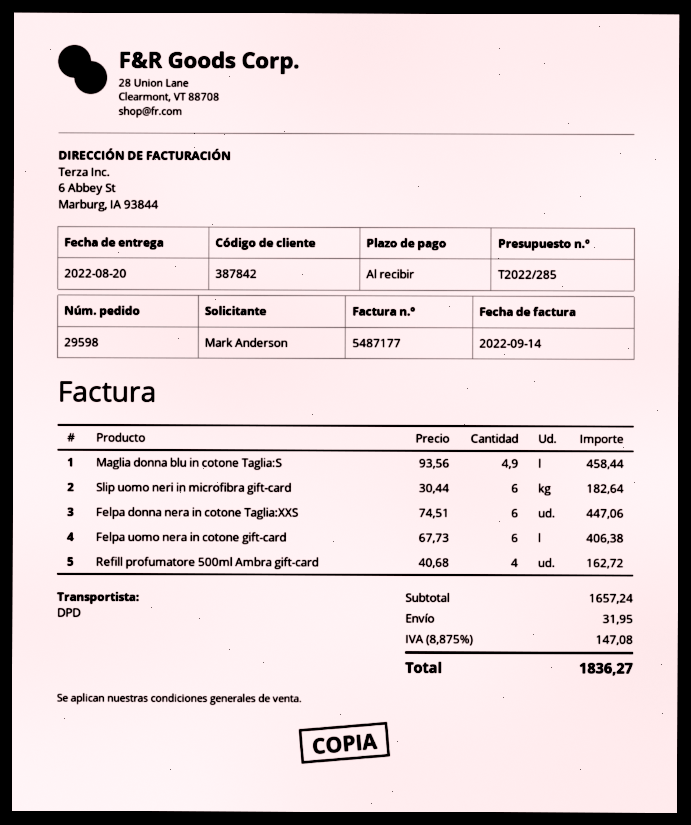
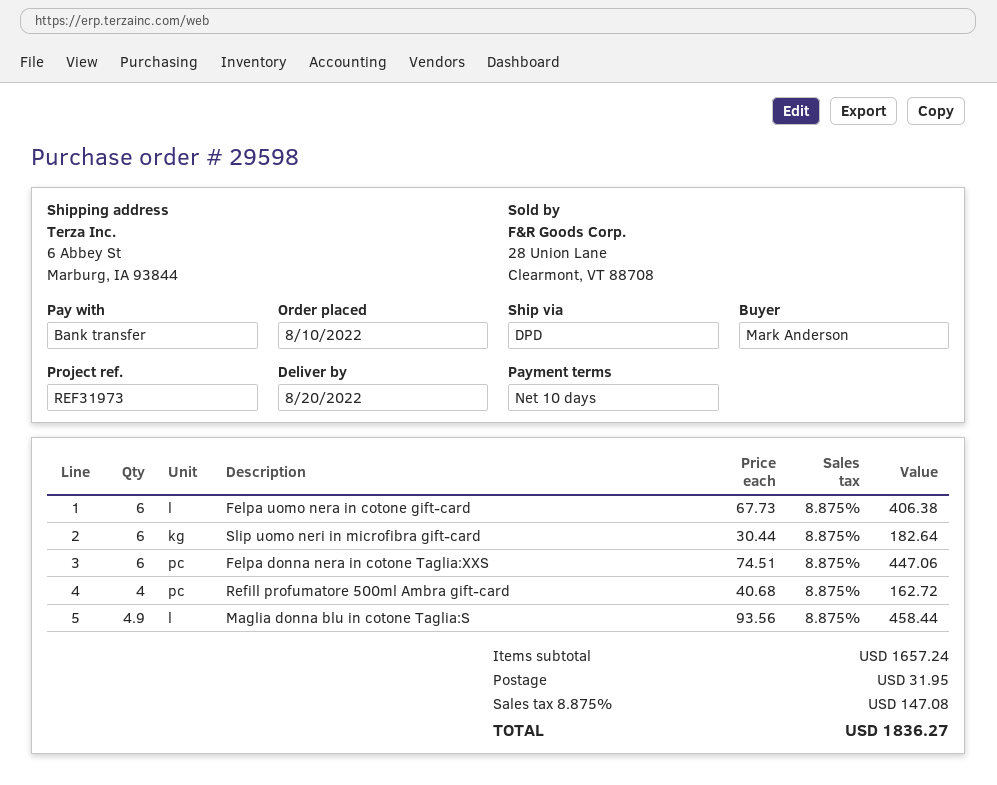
payment terms: on receipt -> 10 days

